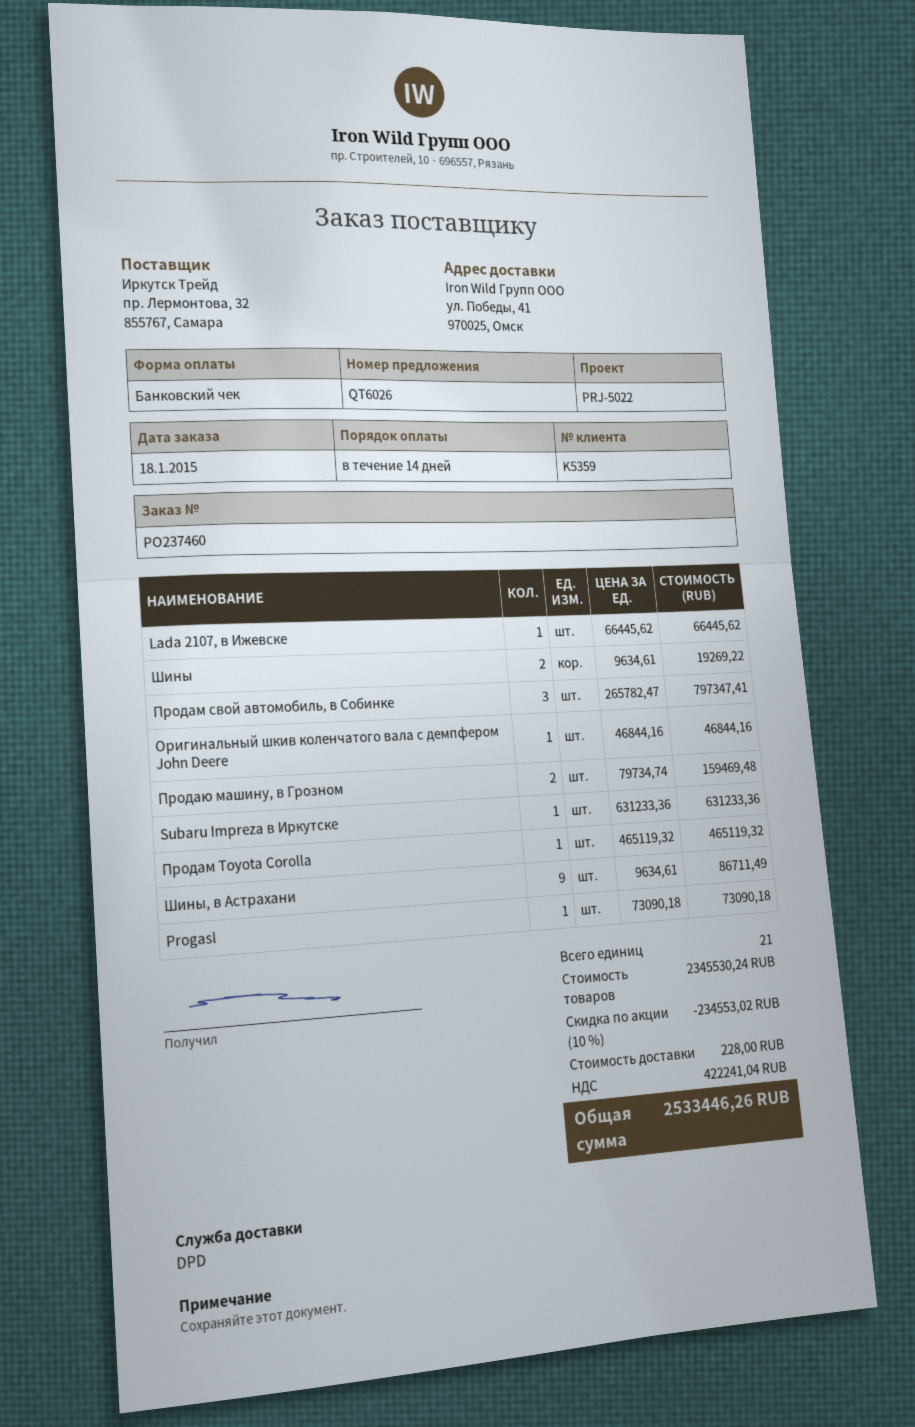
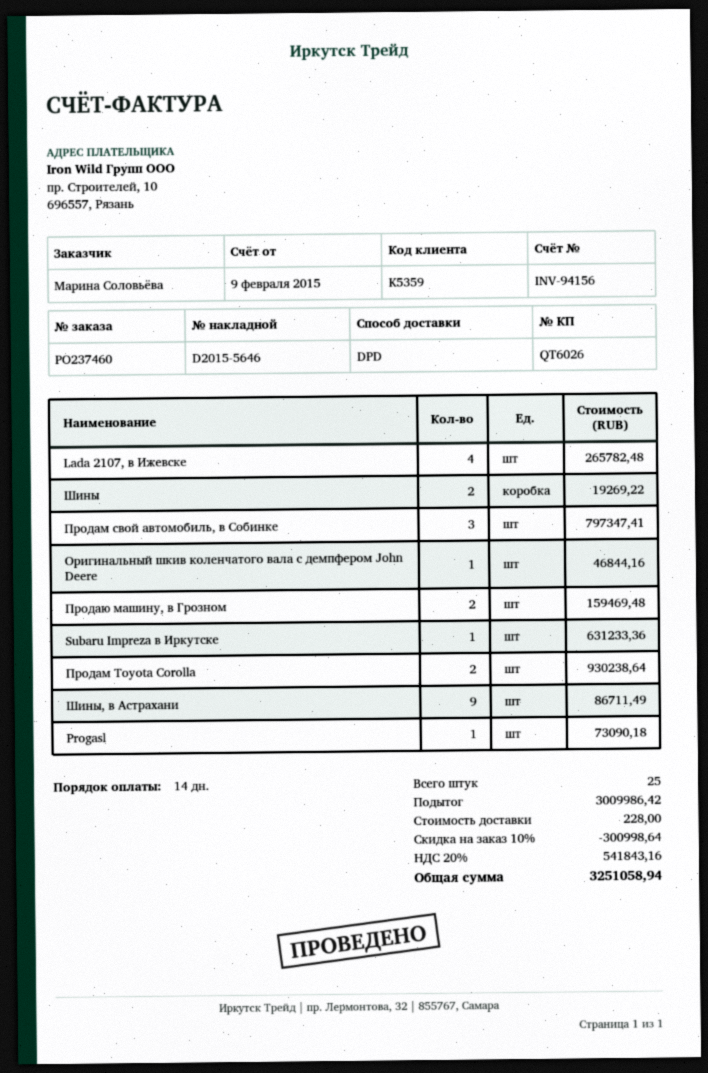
Lada 2107, в Ижевске: 1 for 66445.62 -> 4 for 265782.48
Продам Toyota Corolla: 1 for 465119.32 -> 2 for 930238.64
total quantity: 21 -> 25
subtotal: 2345530.24 -> 3009986.42
discount: 10% = 234553.02 -> 10% = 300998.64
tax: 422241.04 -> 541843.16
total: 2533446.26 -> 3251058.94

